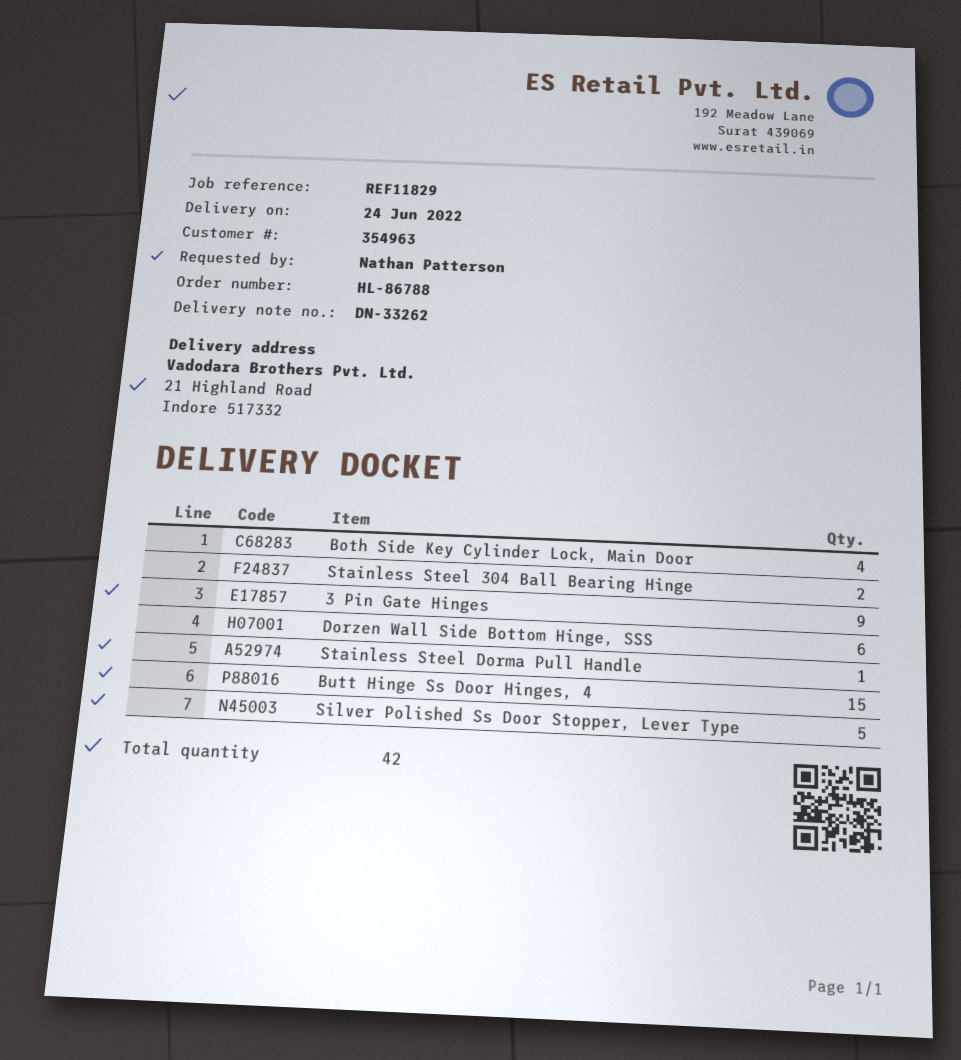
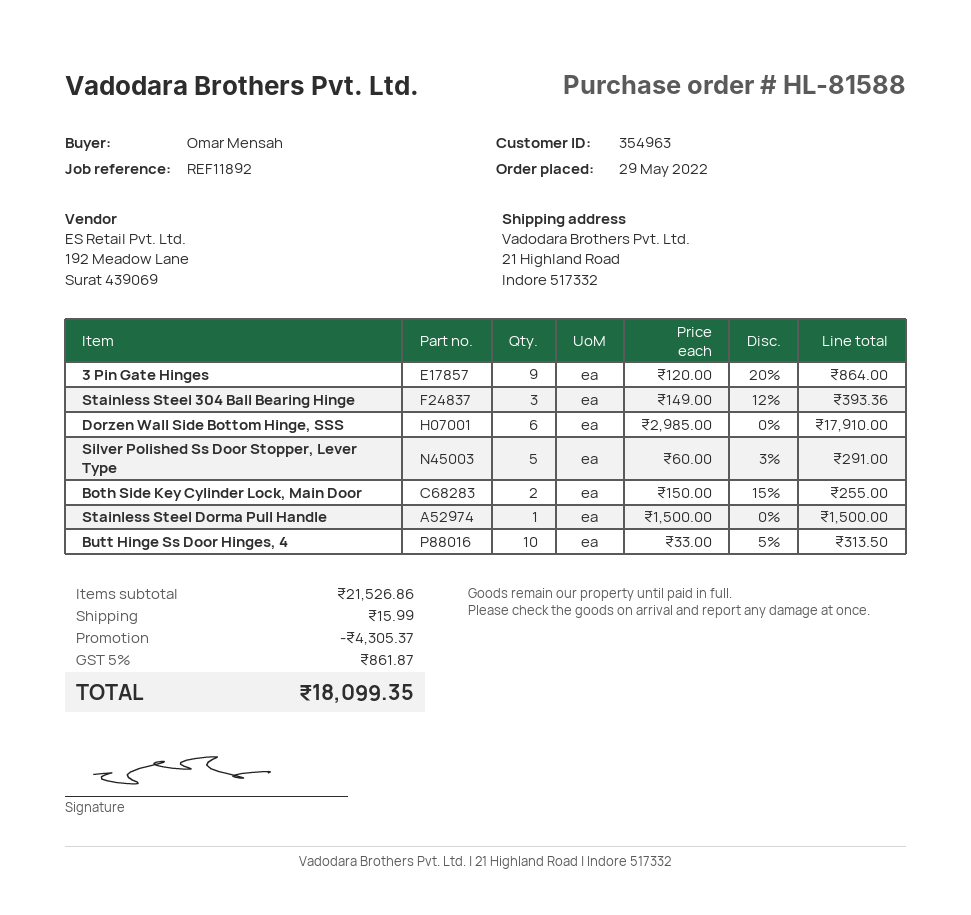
order number: HL-86788 -> HL-81588
reference: REF11829 -> REF11892
ordered by: Nathan Patterson -> Omar Mensah
Both Side Key Cylinder Lock, Main Door: 4 -> 2
Stainless Steel 304 Ball Bearing Hinge: 2 -> 3
Butt Hinge Ss Door Hinges, 4: 15 -> 10

